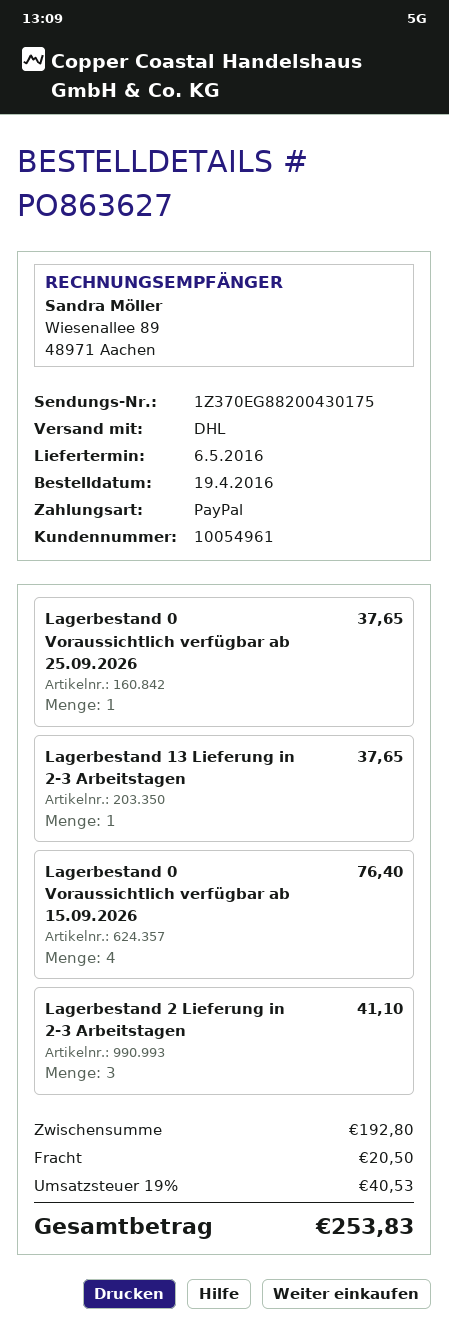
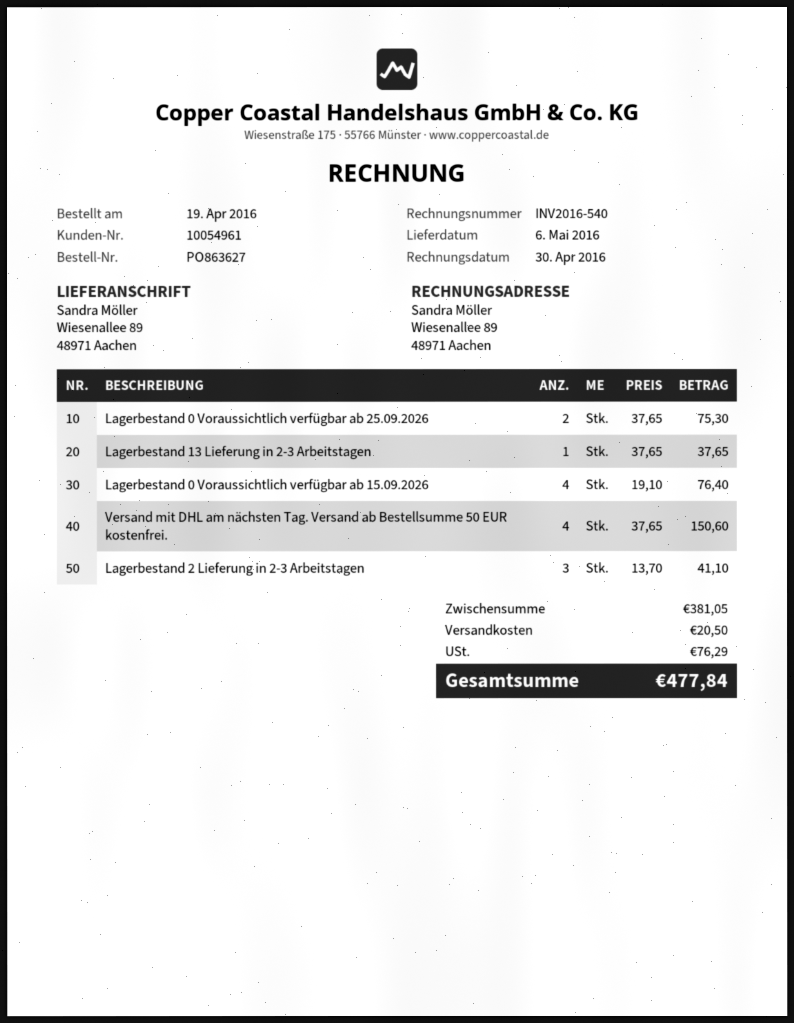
Lagerbestand 0 Voraussichtlich verfügbar ab 25.09.2026: 1 for 37.65 -> 2 for 75.30
Versand mit DHL am nächsten Tag. Versand ab Bestellsumme 50 EUR kostenfrei.: none -> 4 for 150.60
subtotal: 192.80 -> 381.05
tax: 40.53 -> 76.29
total: 253.83 -> 477.84

